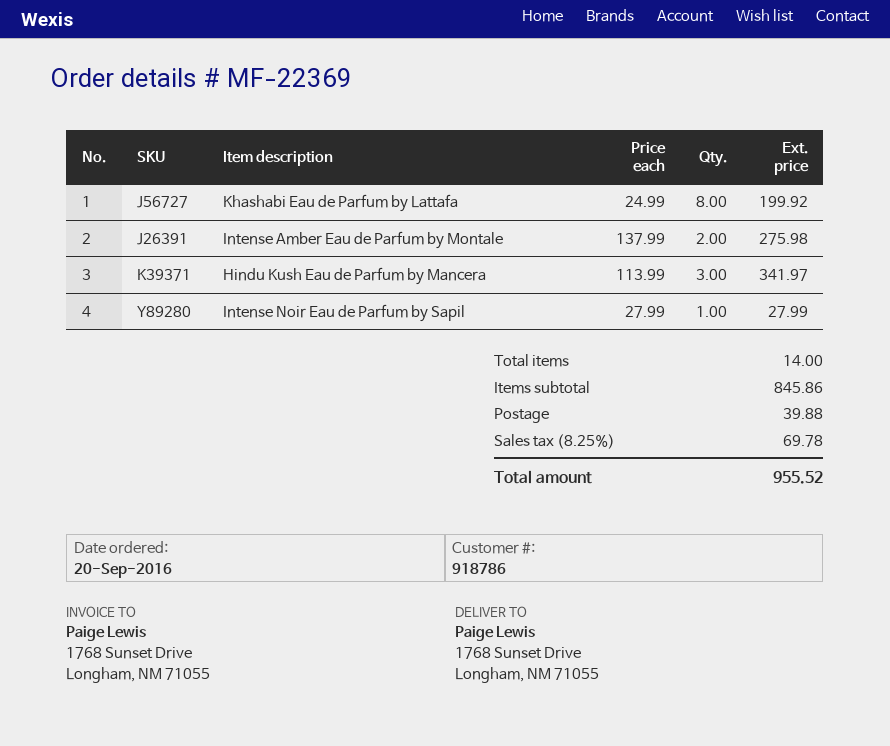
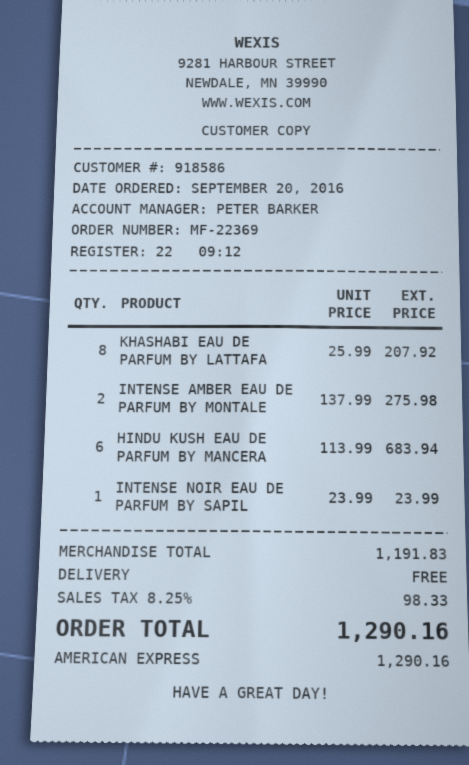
customer number: 918786 -> 918586
Khashabi Eau de Parfum by Lattafa: 8 x 24.99 = 199.92 -> 8 x 25.99 = 207.92
Hindu Kush Eau de Parfum by Mancera: 3 x 113.99 = 341.97 -> 6 x 113.99 = 683.94
Intense Noir Eau de Parfum by Sapil: 1 x 27.99 = 27.99 -> 1 x 23.99 = 23.99
subtotal: 845.86 -> 1191.83
shipping: 39.88 -> 0.00
tax: 8.25% = 69.78 -> 8.25% = 98.33
total: 955.52 -> 1290.16

